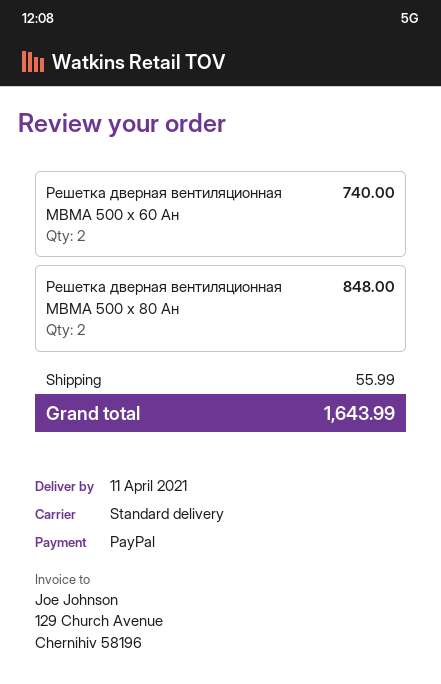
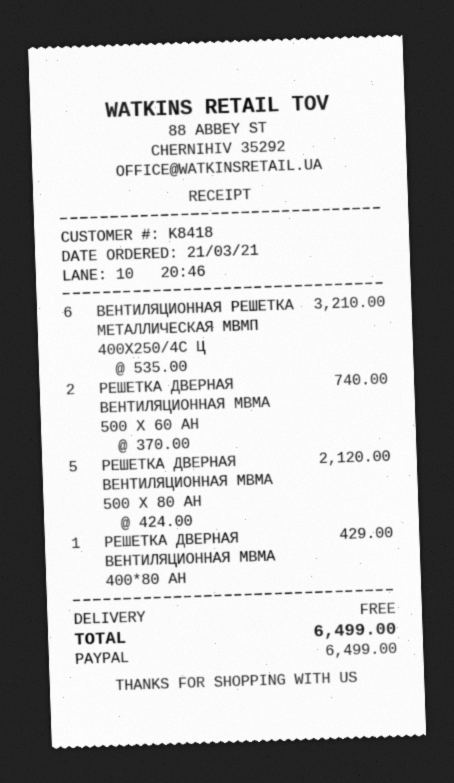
Решетка дверная вентиляционная МВМА 500 х 80 Ан: 2 for 848.00 -> 5 for 2120.00
ВЕНТИЛЯЦИОННАЯ РЕШЕТКА МЕТАЛЛИЧЕСКАЯ МВМП 400Х250/4С Ц: none -> 6 for 3210.00
РЕШЕТКА ДВЕРНАЯ ВЕНТИЛЯЦИОННАЯ МВМА 400*80 АН: none -> 1 for 429.00
shipping: 55.99 -> 0.00
total: 1643.99 -> 6499.00

